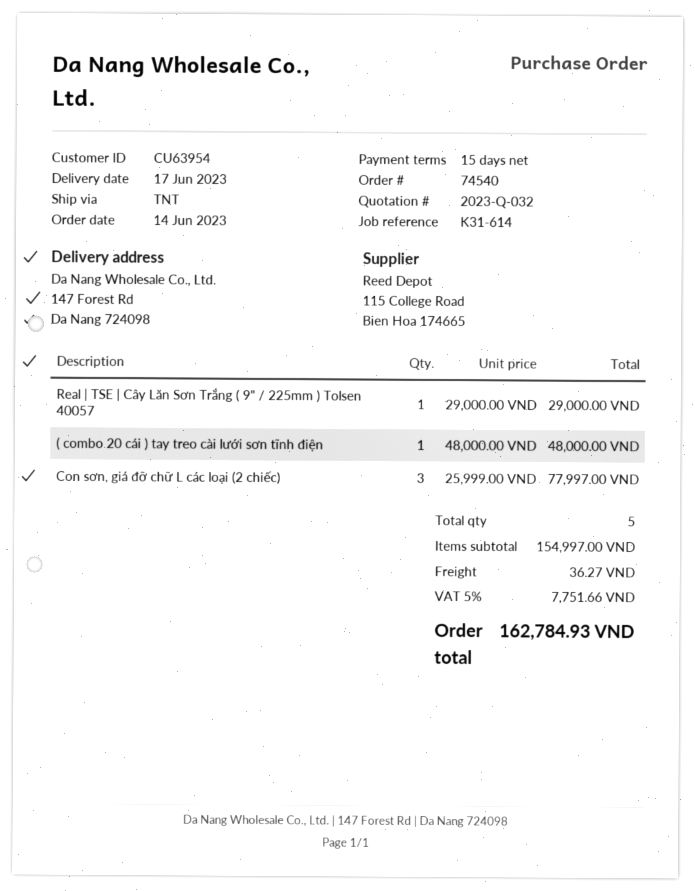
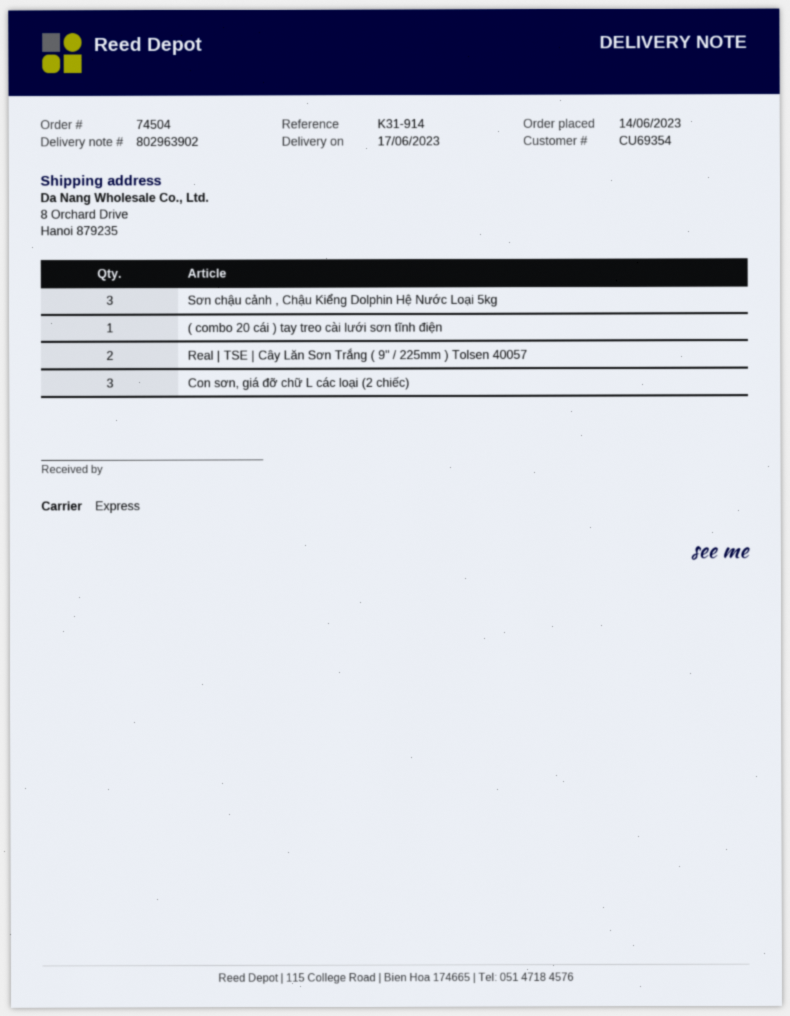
order number: 74540 -> 74504
customer number: CU63954 -> CU69354
reference: K31-614 -> K31-914
shipping method: TNT -> express
ship to: 147 Forest Rd, Da Nang 724098 -> 8 Orchard Drive, Hanoi 879235
Real | TSE | Cây Lăn Sơn Trắng ( 9" / 225mm ) Tolsen 40057: 1 -> 2
Sơn chậu cảnh , Chậu Kiểng Dolphin Hệ Nước Loại 5kg: none -> 3

